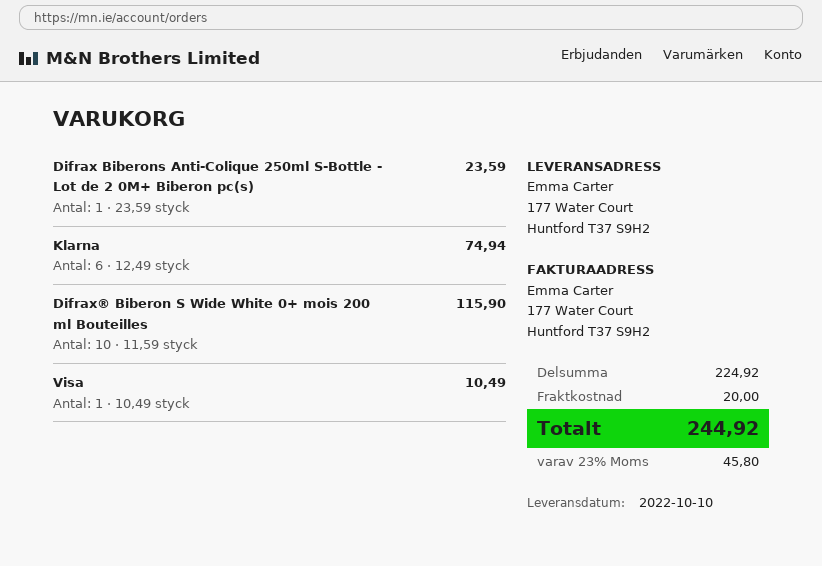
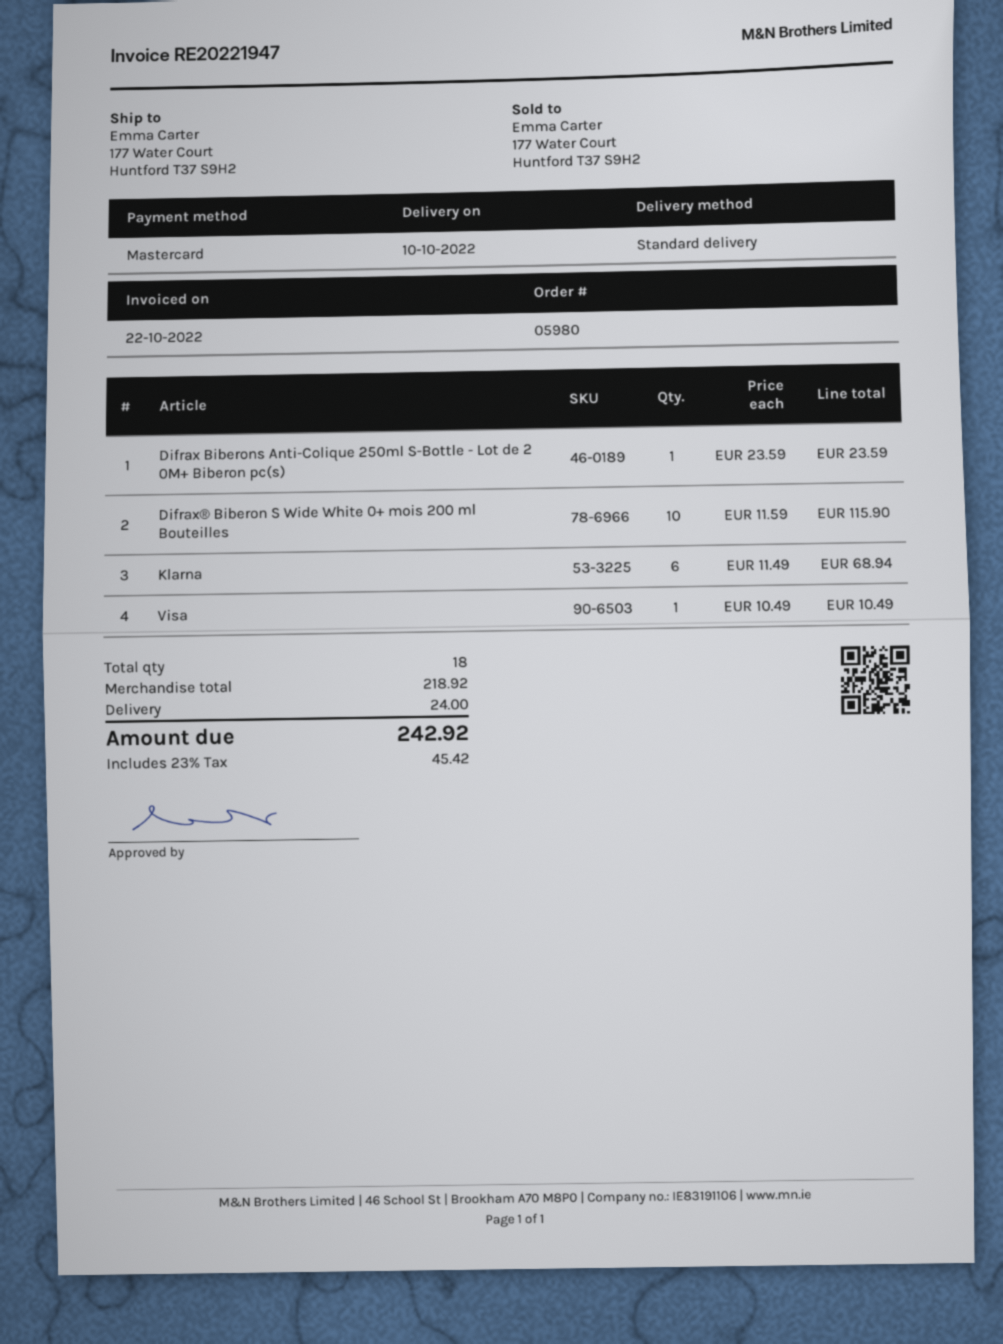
Klarna: 6 x 12.49 = 74.94 -> 6 x 11.49 = 68.94
subtotal: 224.92 -> 218.92
shipping: 20.00 -> 24.00
tax: 23% = 45.80 -> 23% = 45.42
total: 244.92 -> 242.92

